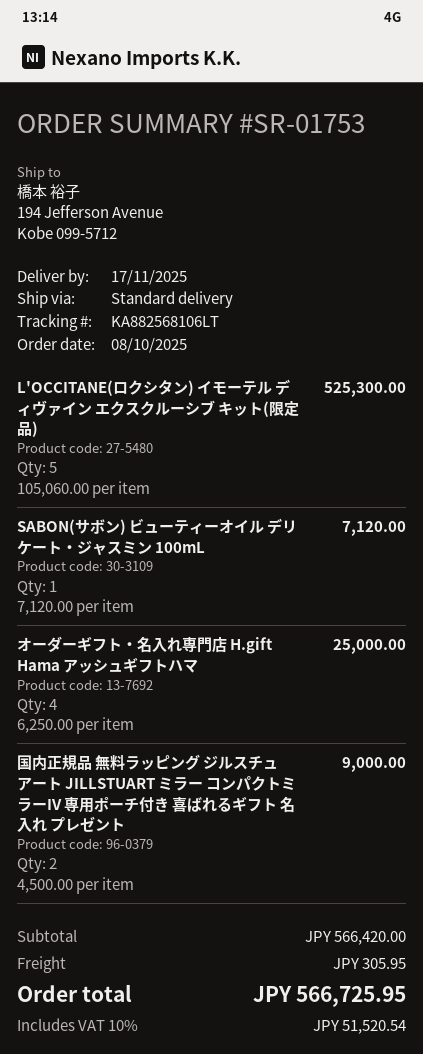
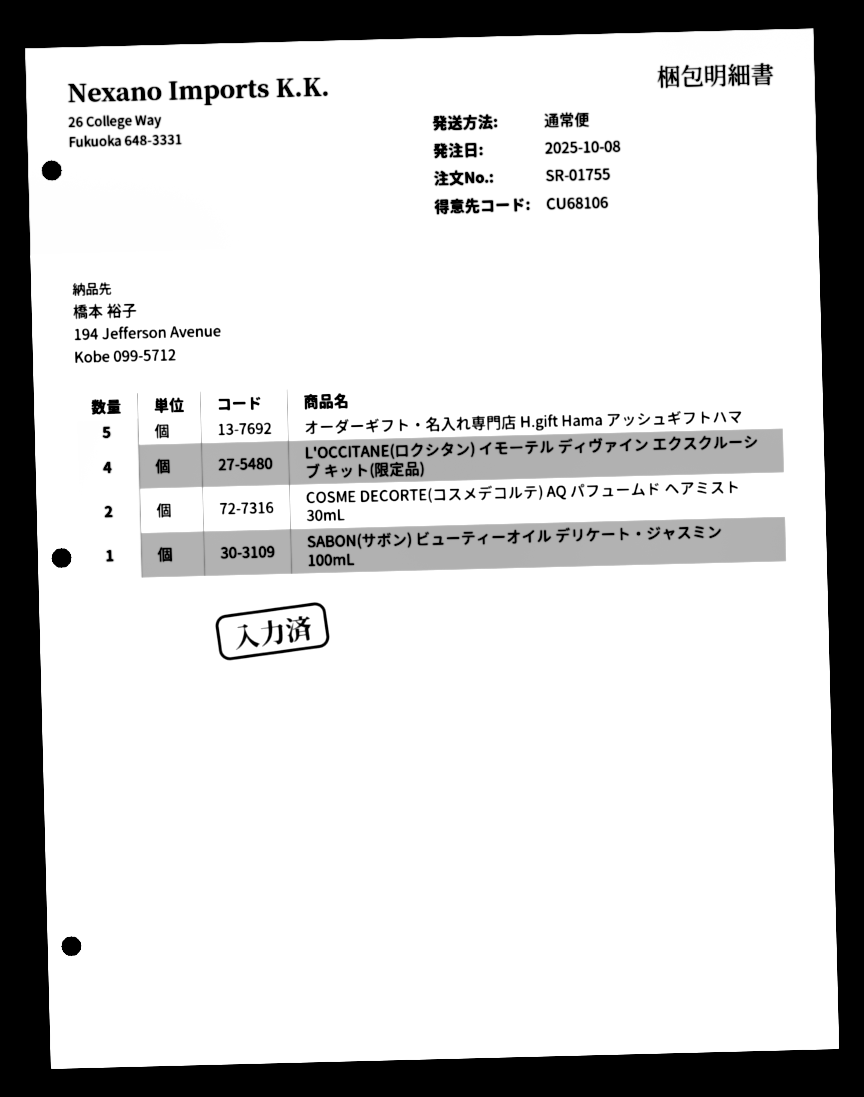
order number: SR-01753 -> SR-01755
L'OCCITANE(ロクシタン) イモーテル ディヴァイン エクスクルーシブ キット(限定品): 5 -> 4
オーダーギフト・名入れ専門店 H.gift Hama アッシュギフトハマ: 4 -> 5
国内正規品 無料ラッピング ジルスチュアート JILLSTUART ミラー コンパクトミラーIV 専用ポーチ付き 喜ばれるギフト 名入れ プレゼント: 2 -> none
COSME DECORTE(コスメデコルテ) AQ パフュームド ヘアミスト 30mL: none -> 2

